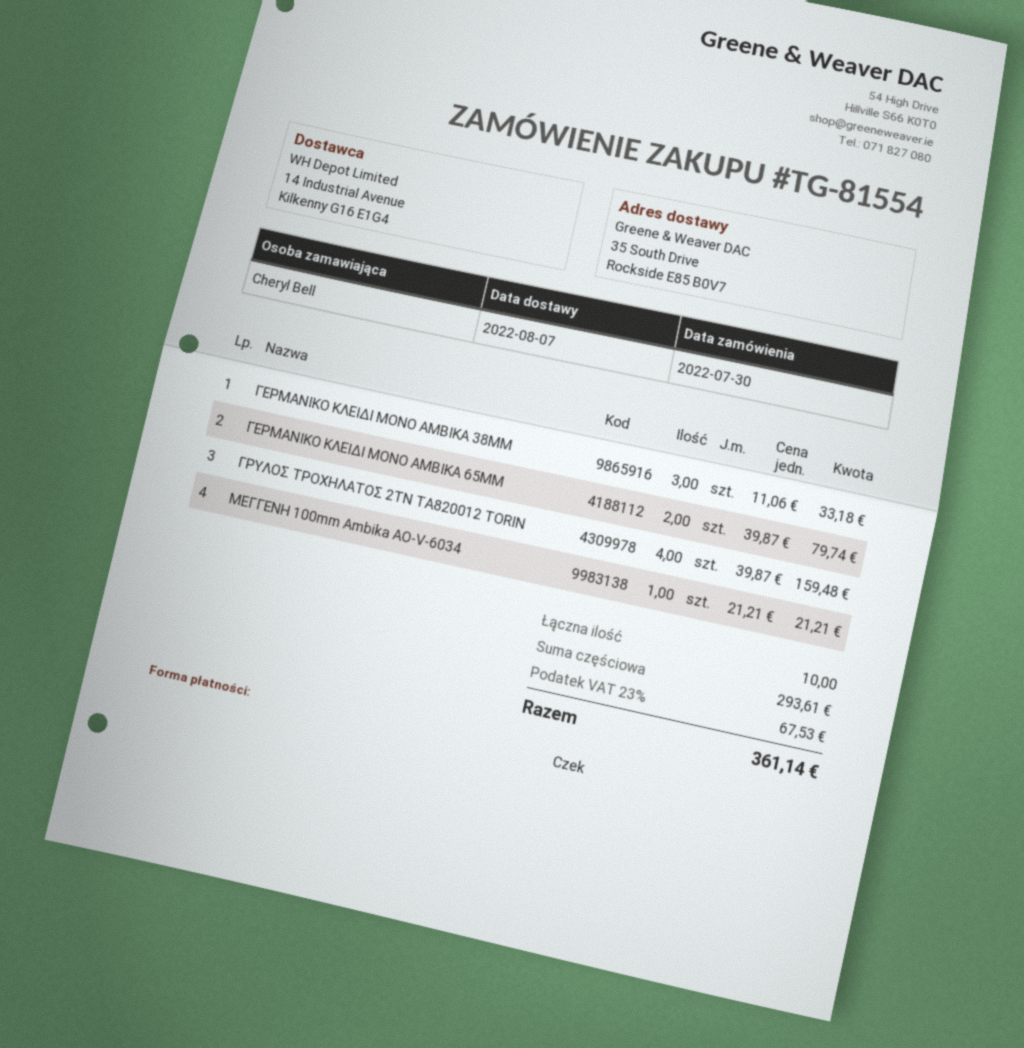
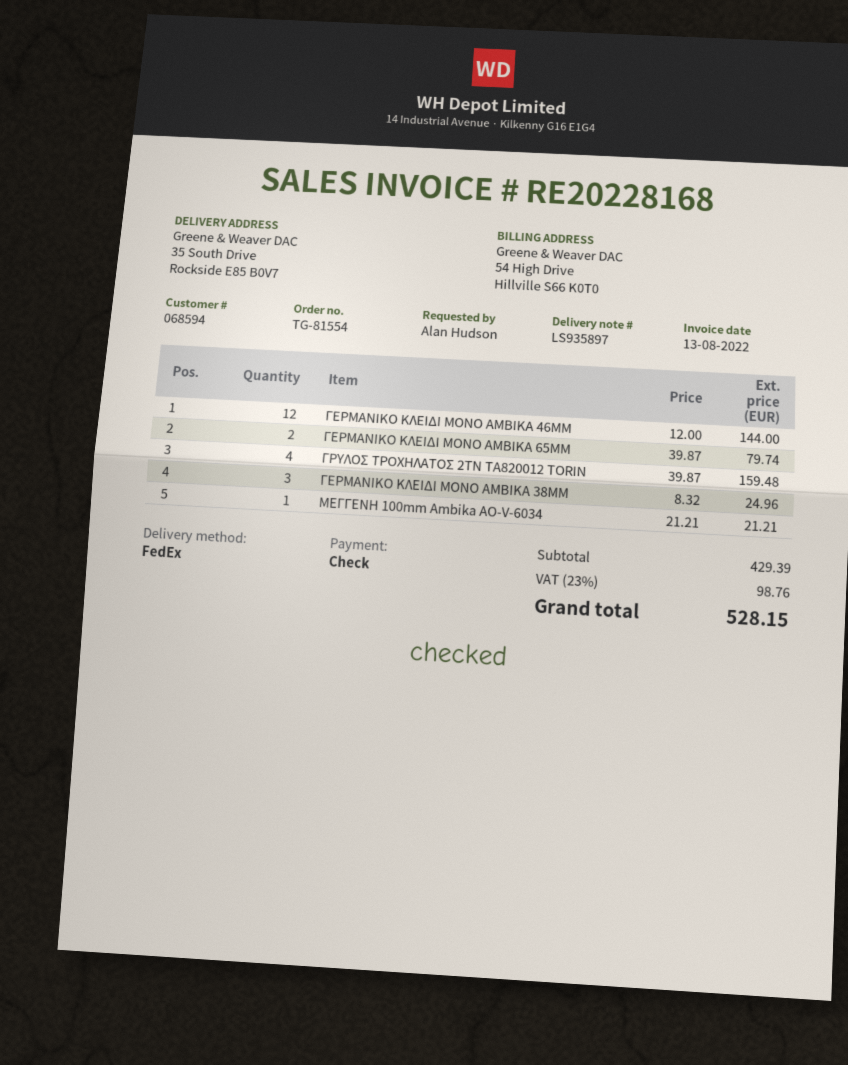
ordered by: Cheryl Bell -> Alan Hudson
ΓΕΡΜΑΝΙΚO ΚΛΕΙΔΙ ΜΟΝΟ AMBIKA 38MM: 3 x 11.06 = 33.18 -> 3 x 8.32 = 24.96
ΓΕΡΜΑΝΙΚO ΚΛΕΙΔΙ ΜΟΝΟ AMBIKA 46MM: none -> 12 x 12.00 = 144.00
subtotal: 293.61 -> 429.39
tax: 23% = 67.53 -> 23% = 98.76
total: 361.14 -> 528.15

